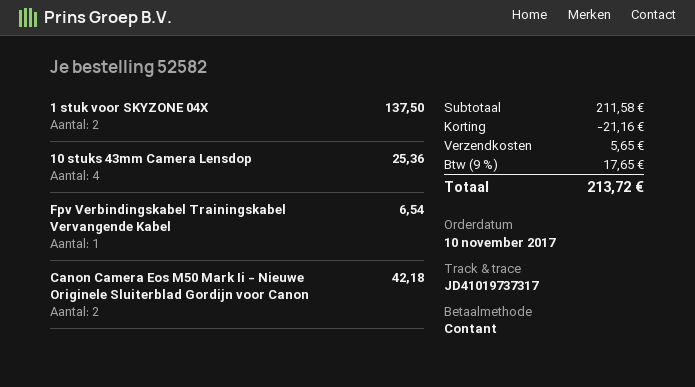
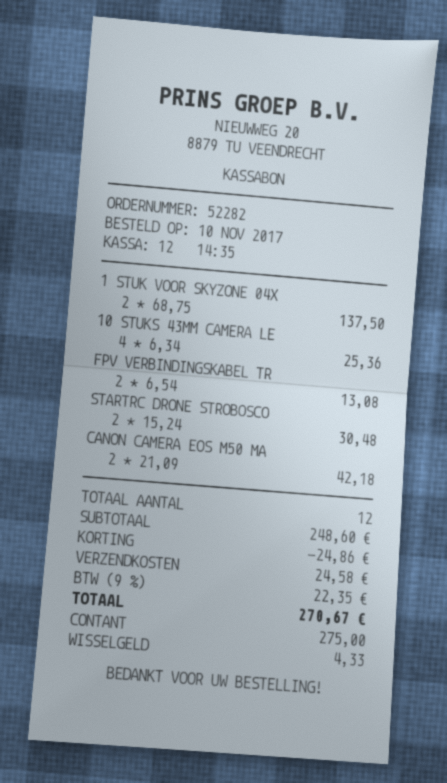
order number: 52582 -> 52282
Fpv Verbindingskabel Trainingskabel Vervangende Kabel: 1 for 6.54 -> 2 for 13.08
STARTRC DRONE STROBOSCO: none -> 2 for 30.48
subtotal: 211.58 -> 248.60
discount: 21.16 -> 24.86
shipping: 5.65 -> 24.58
tax: 9% = 17.65 -> 9% = 22.35
total: 213.72 -> 270.67

